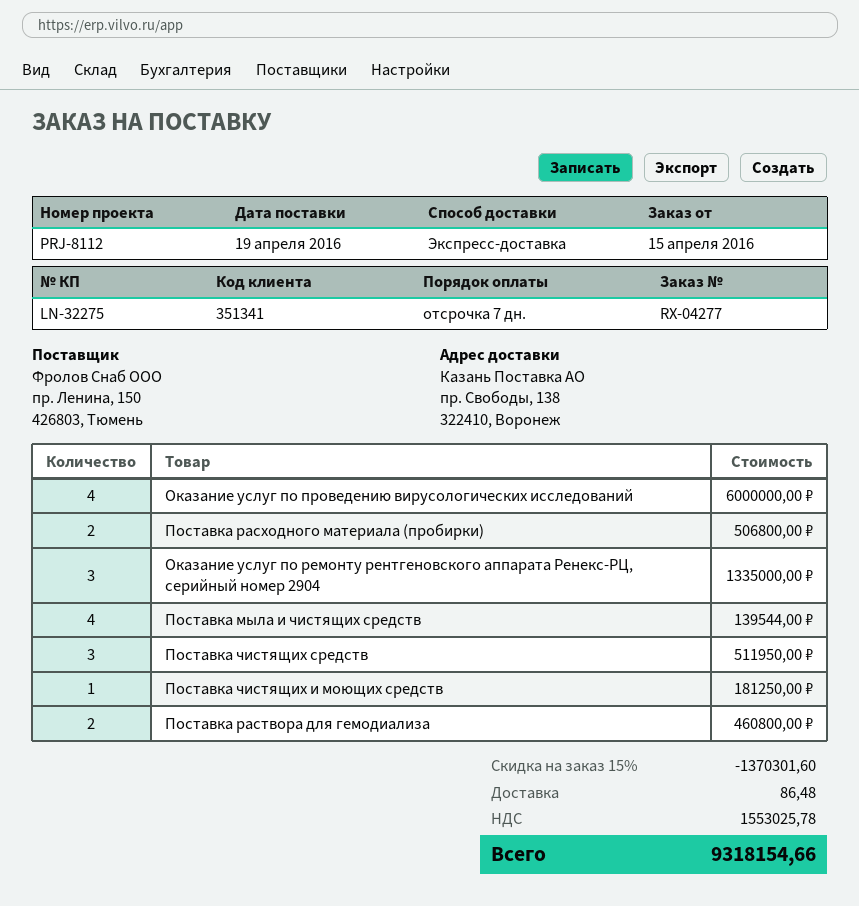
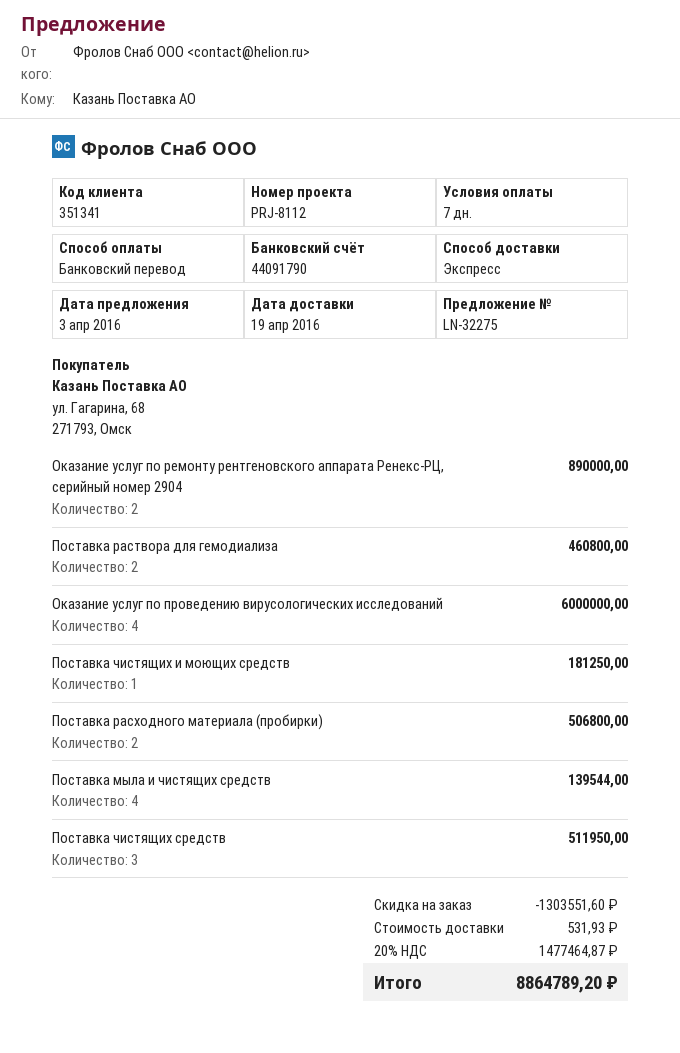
Оказание услуг по ремонту рентгеновского аппарата Ренекс-РЦ, серийный номер 2904: 3 for 1335000.00 -> 2 for 890000.00
discount: 1370301.60 -> 1303551.60
shipping: 86.48 -> 531.93
tax: 1553025.78 -> 1477464.87
total: 9318154.66 -> 8864789.20

